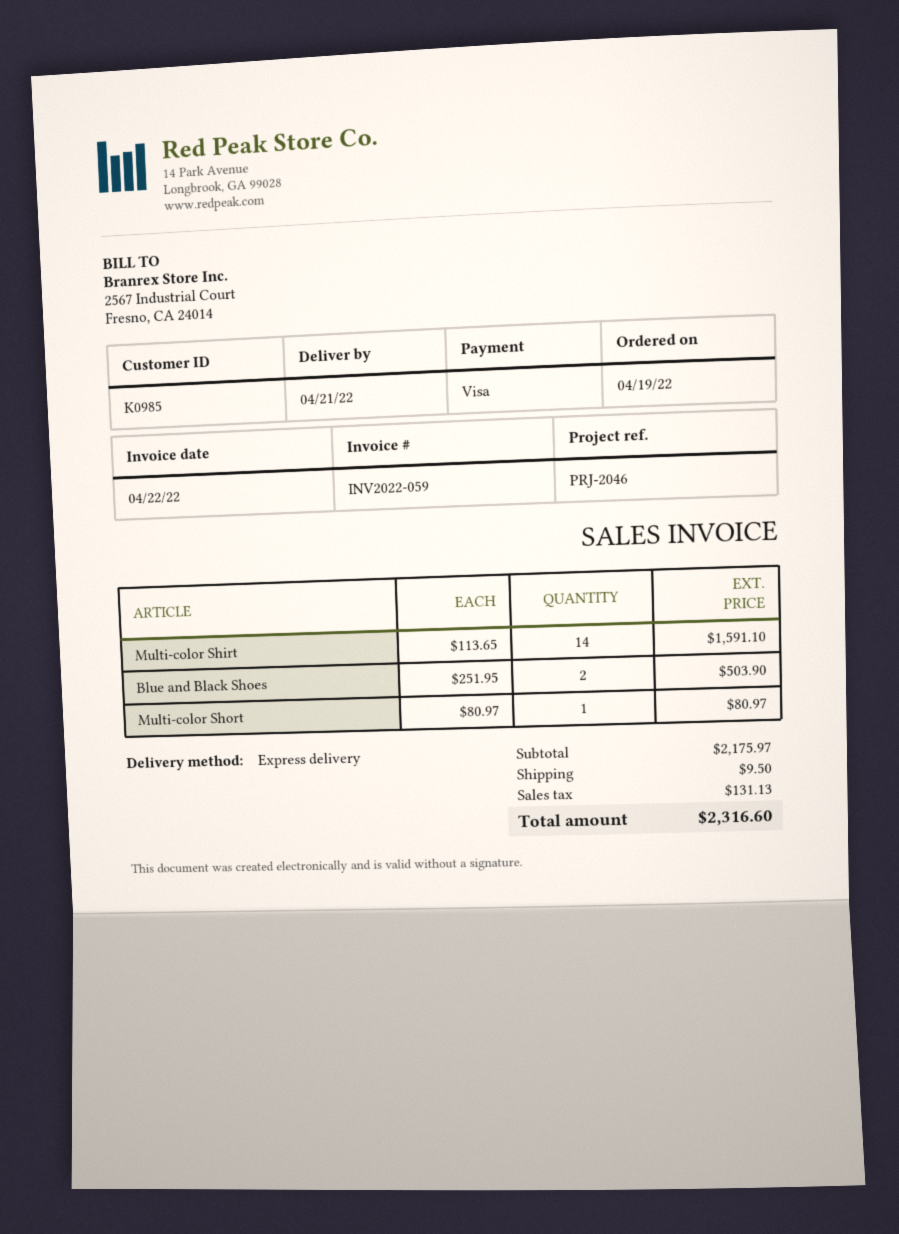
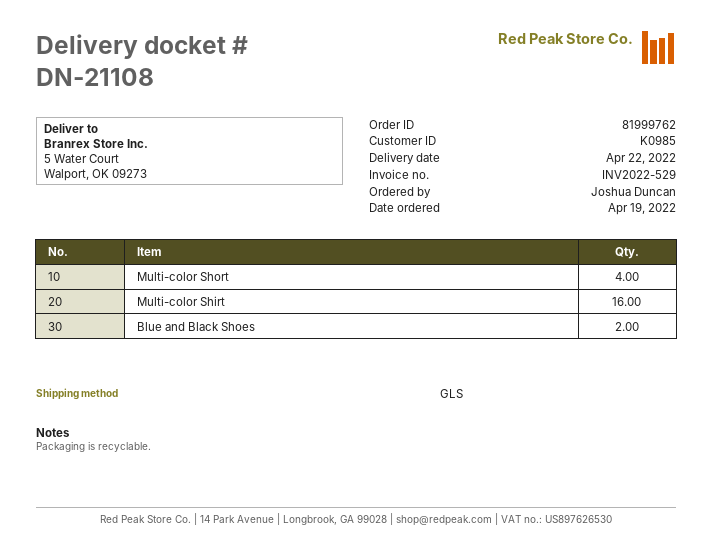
delivery date: 2022-04-21 -> 2022-04-22
invoice number: INV2022-059 -> INV2022-529
shipping method: express -> GLS
Multi-color Shirt: 14 -> 16
Multi-color Short: 1 -> 4

